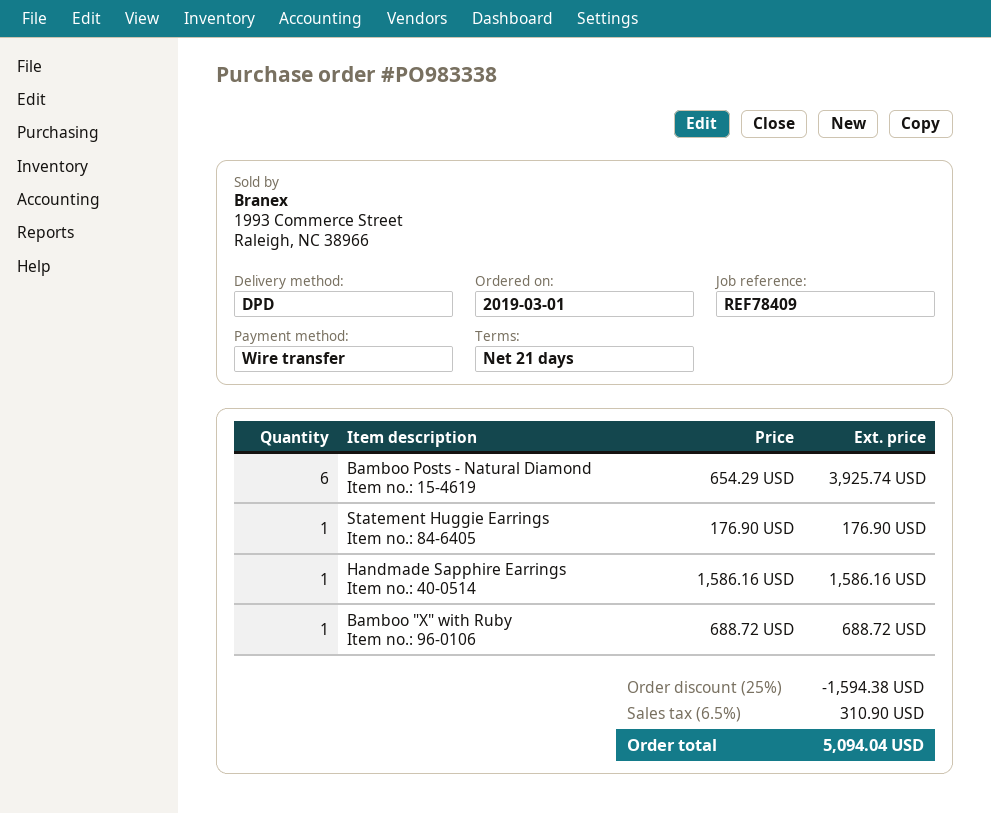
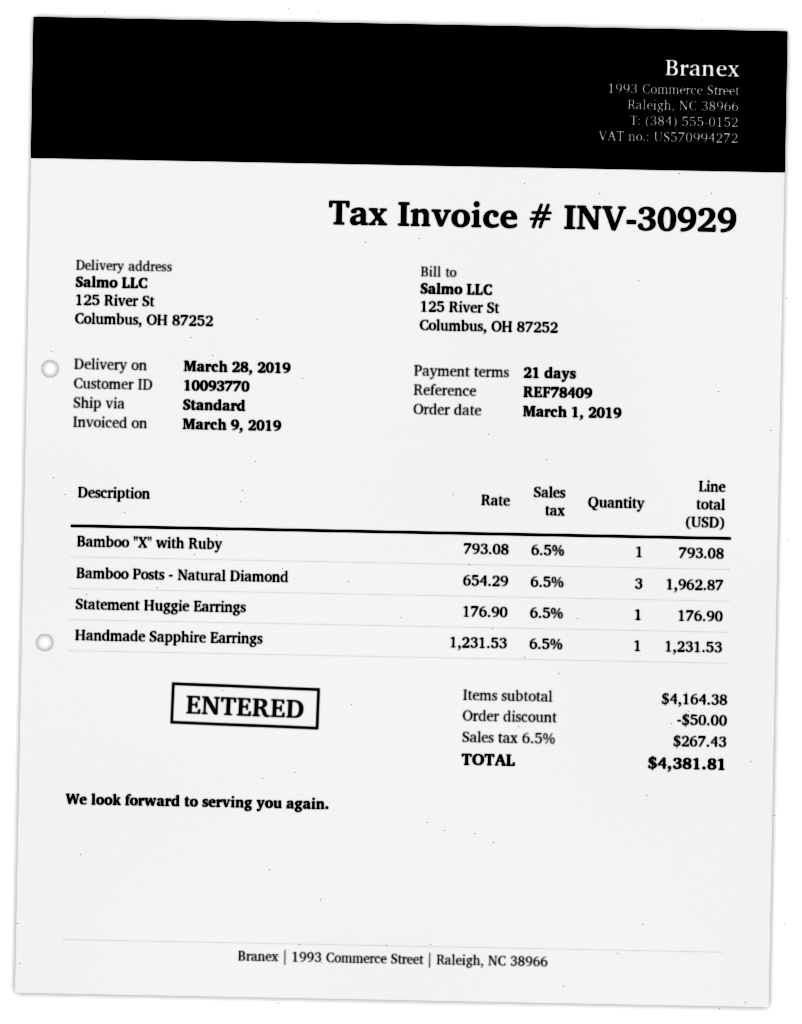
shipping method: DPD -> standard
Bamboo Posts - Natural Diamond: 6 x 654.29 = 3925.74 -> 3 x 654.29 = 1962.87
Handmade Sapphire Earrings: 1 x 1586.16 = 1586.16 -> 1 x 1231.53 = 1231.53
Bamboo "X" with Ruby: 1 x 688.72 = 688.72 -> 1 x 793.08 = 793.08
discount: 1594.38 -> 50.00
tax: 6.5% = 310.90 -> 6.5% = 267.43
total: 5094.04 -> 4381.81

